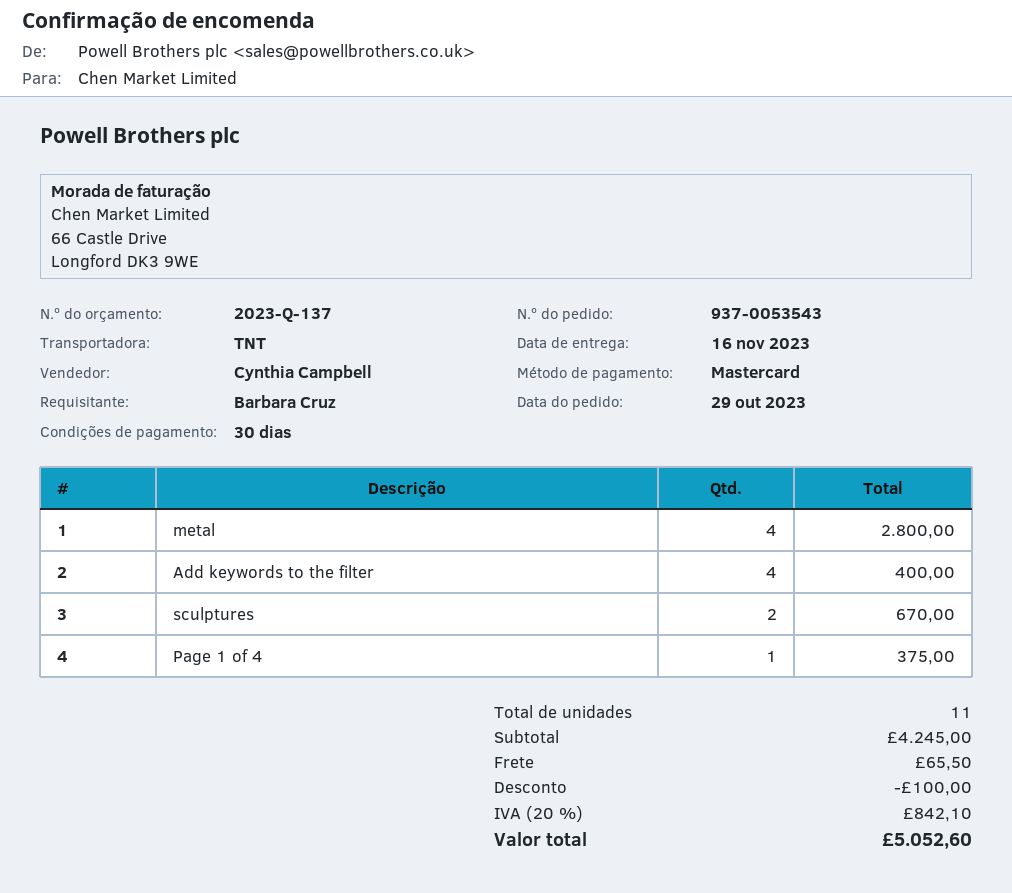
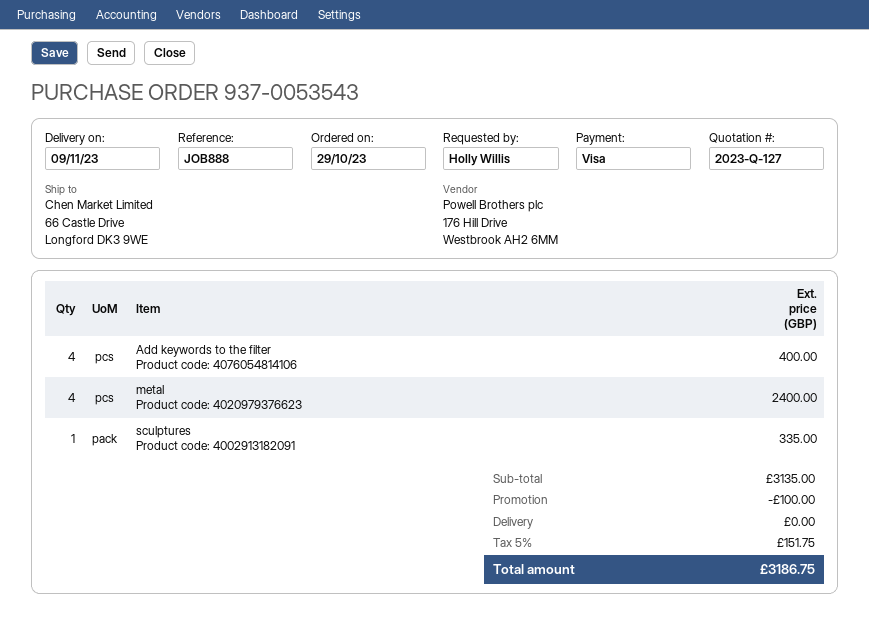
quote number: 2023-Q-137 -> 2023-Q-127
delivery date: 2023-11-16 -> 2023-11-09
ordered by: Barbara Cruz -> Holly Willis
payment method: Mastercard -> Visa
metal: 4 for 2800.00 -> 4 for 2400.00
sculptures: 2 for 670.00 -> 1 for 335.00
Page 1 of 4: 1 for 375.00 -> none
subtotal: 4245.00 -> 3135.00
shipping: 65.50 -> 0.00
tax: 20% = 842.10 -> 5% = 151.75
total: 5052.60 -> 3186.75

